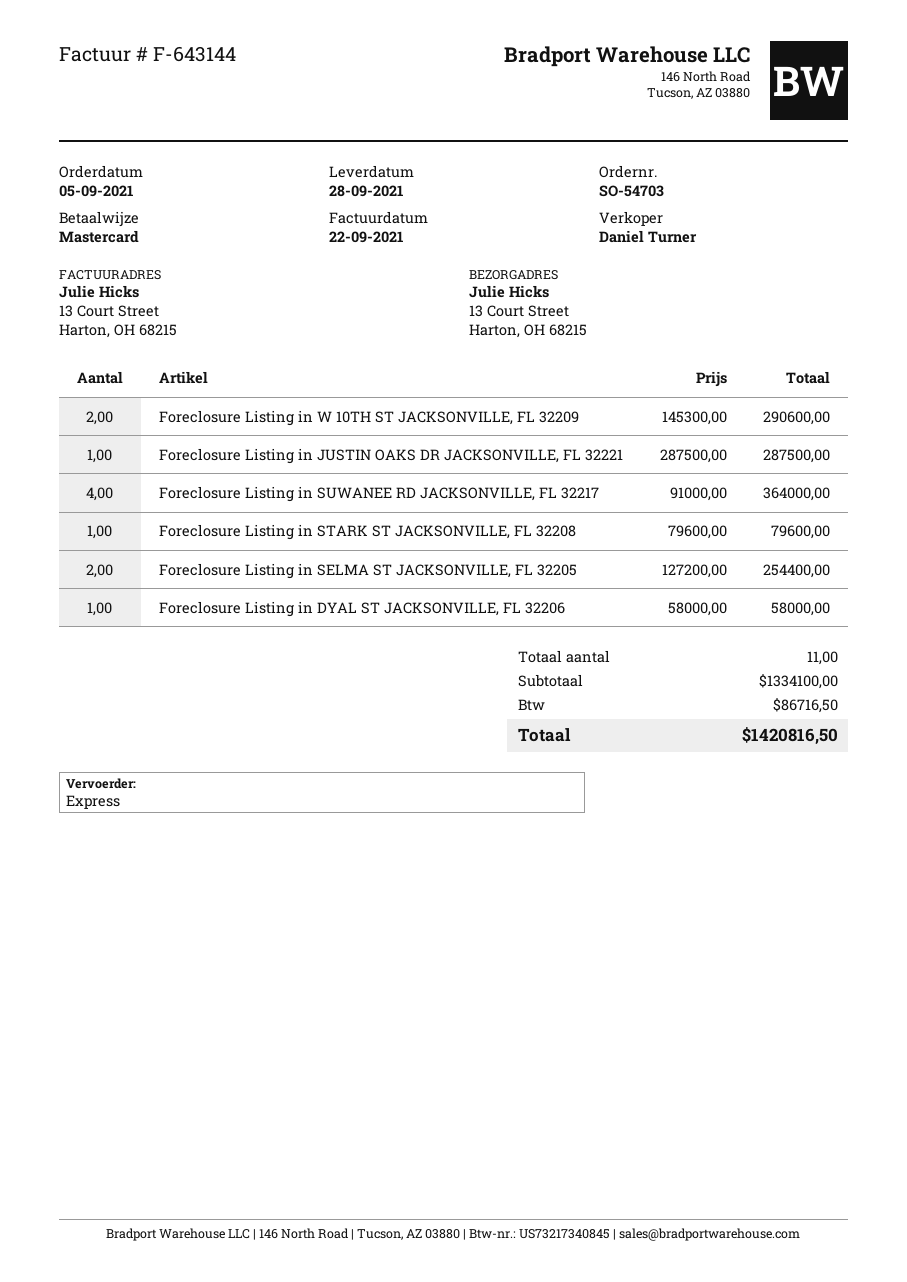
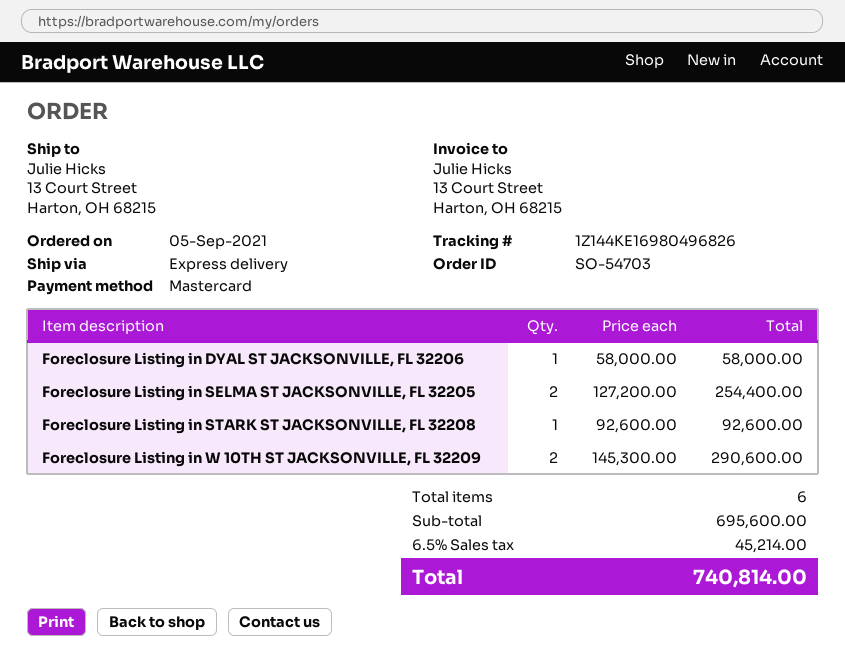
Foreclosure Listing in JUSTIN OAKS DR JACKSONVILLE, FL 32221: 1 x 287500.00 = 287500.00 -> none
Foreclosure Listing in SUWANEE RD JACKSONVILLE, FL 32217: 4 x 91000.00 = 364000.00 -> none
Foreclosure Listing in STARK ST JACKSONVILLE, FL 32208: 1 x 79600.00 = 79600.00 -> 1 x 92600.00 = 92600.00
total quantity: 11 -> 6
subtotal: 1334100.00 -> 695600.00
tax: 86716.50 -> 45214.00
total: 1420816.50 -> 740814.00

